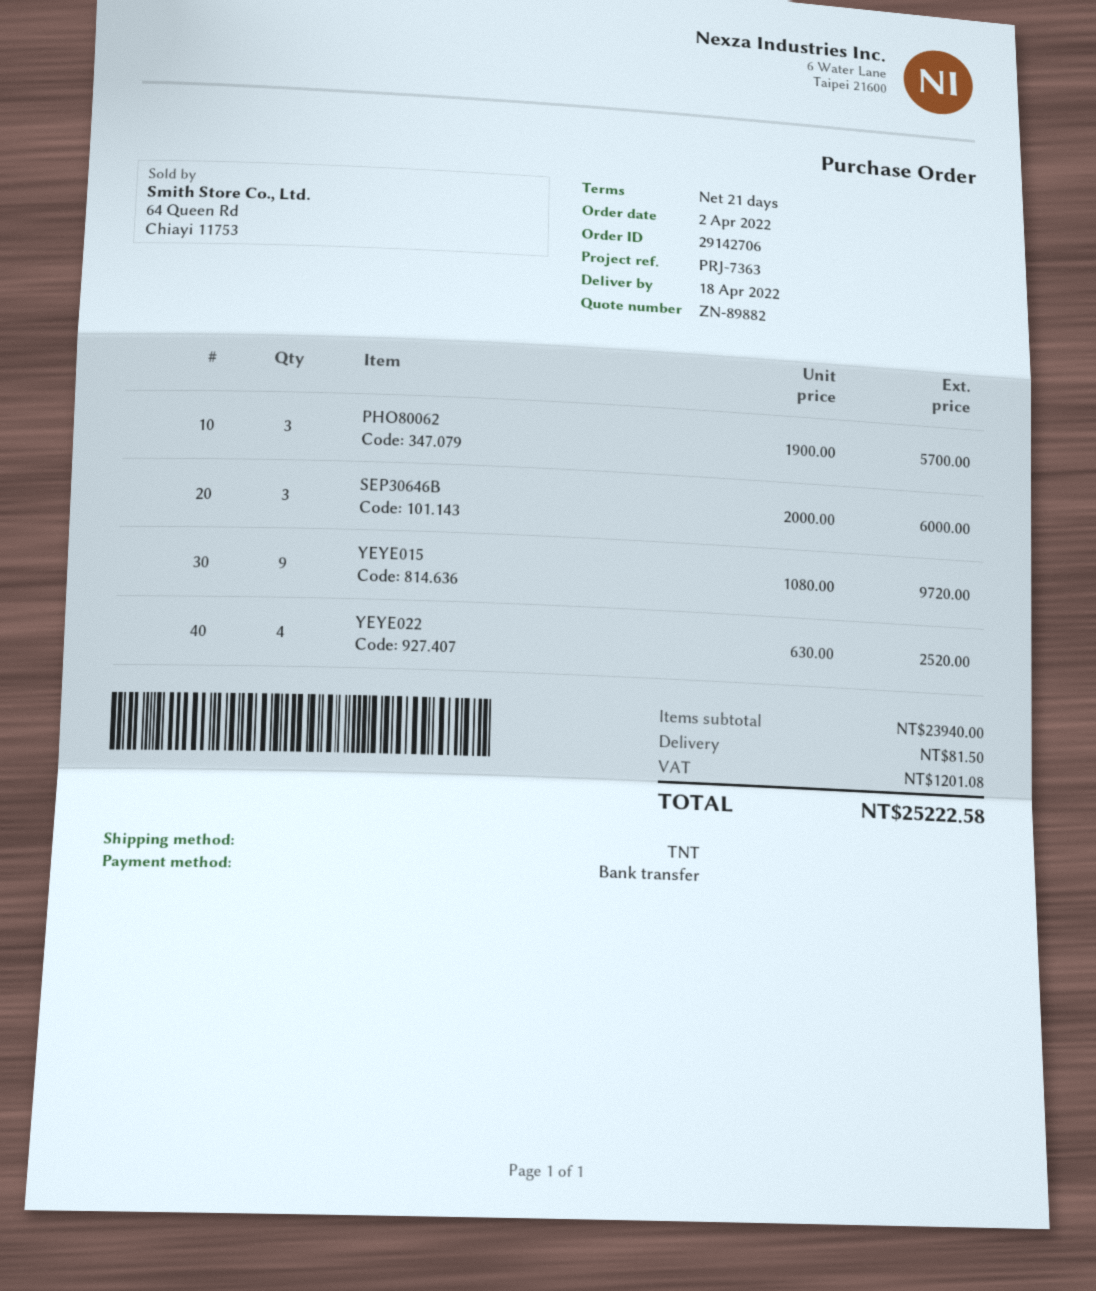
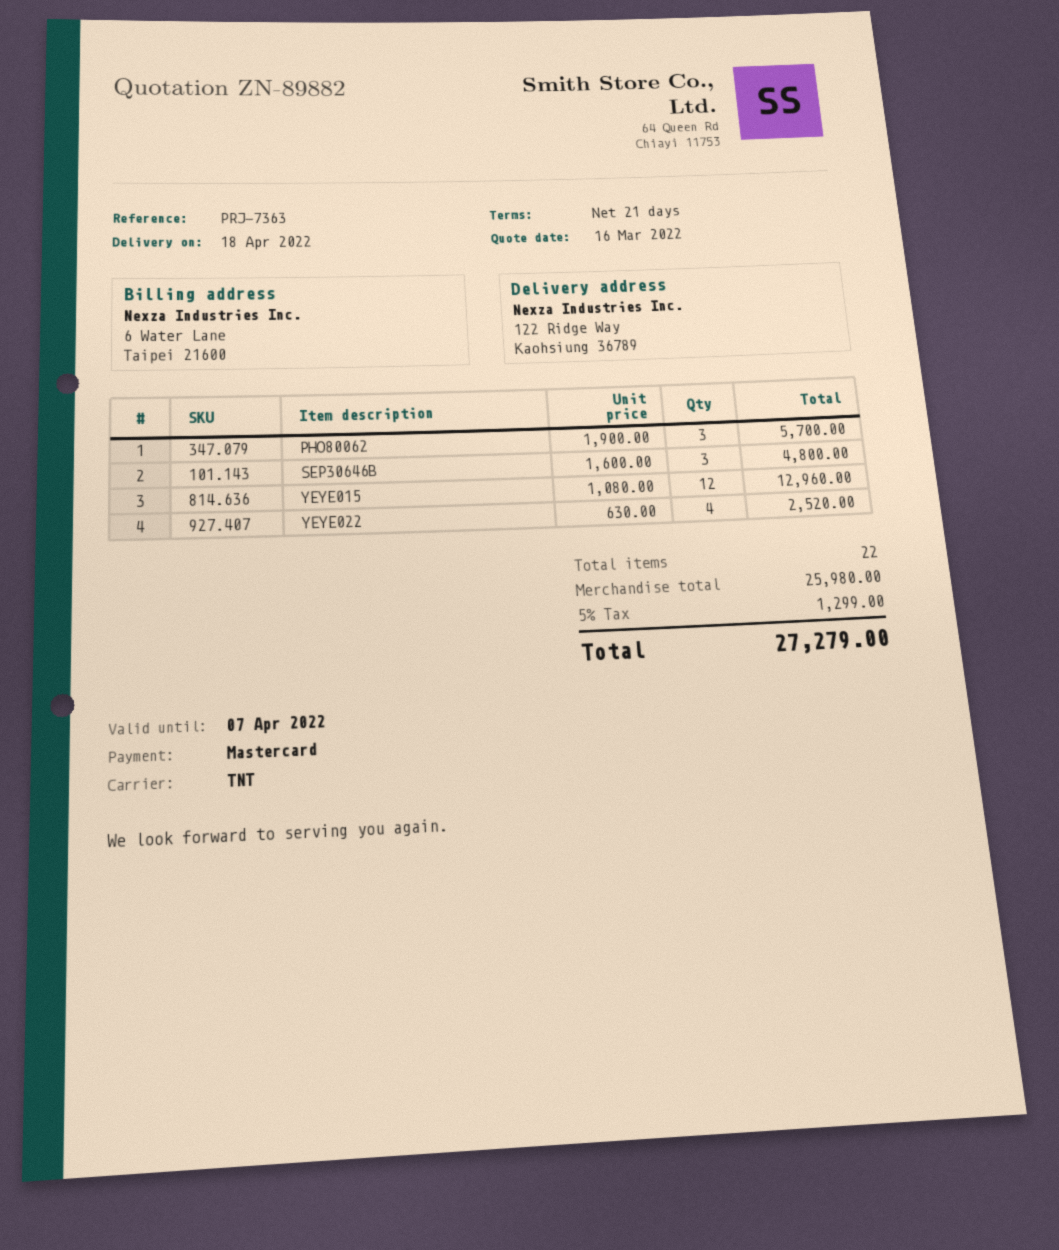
payment method: bank transfer -> Mastercard
SEP30646B: 3 x 2000.00 = 6000.00 -> 3 x 1600.00 = 4800.00
YEYE015: 9 x 1080.00 = 9720.00 -> 12 x 1080.00 = 12960.00
subtotal: 23940.00 -> 25980.00
shipping: 81.50 -> none
tax: 1201.08 -> 1299.00
total: 25222.58 -> 27279.00

